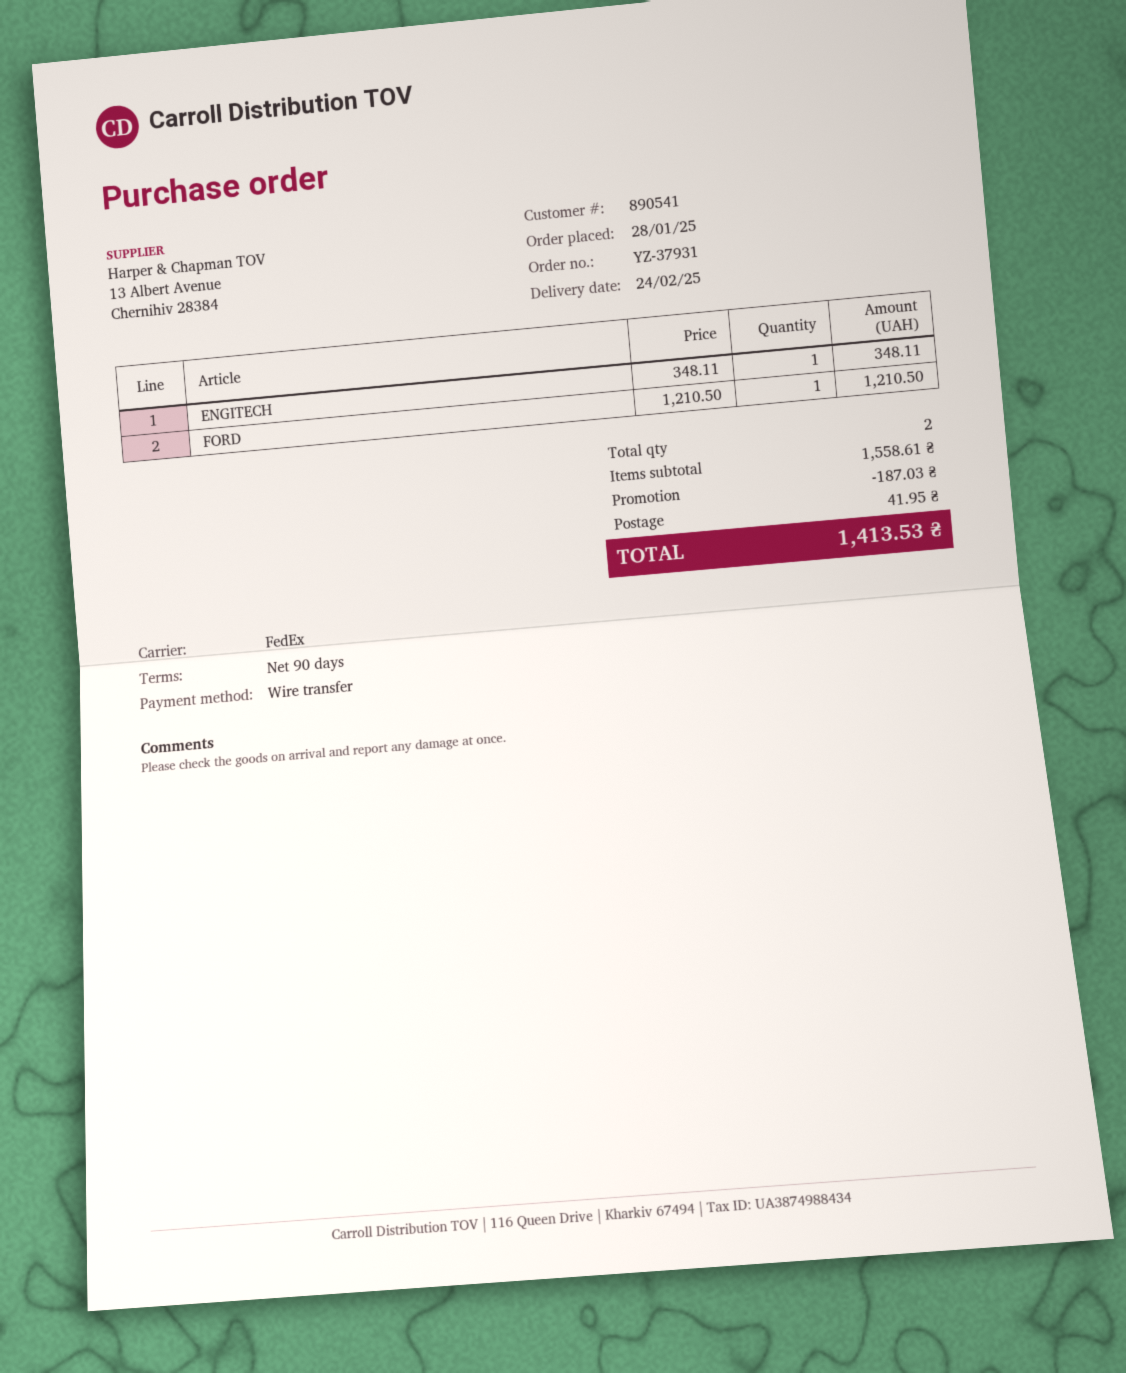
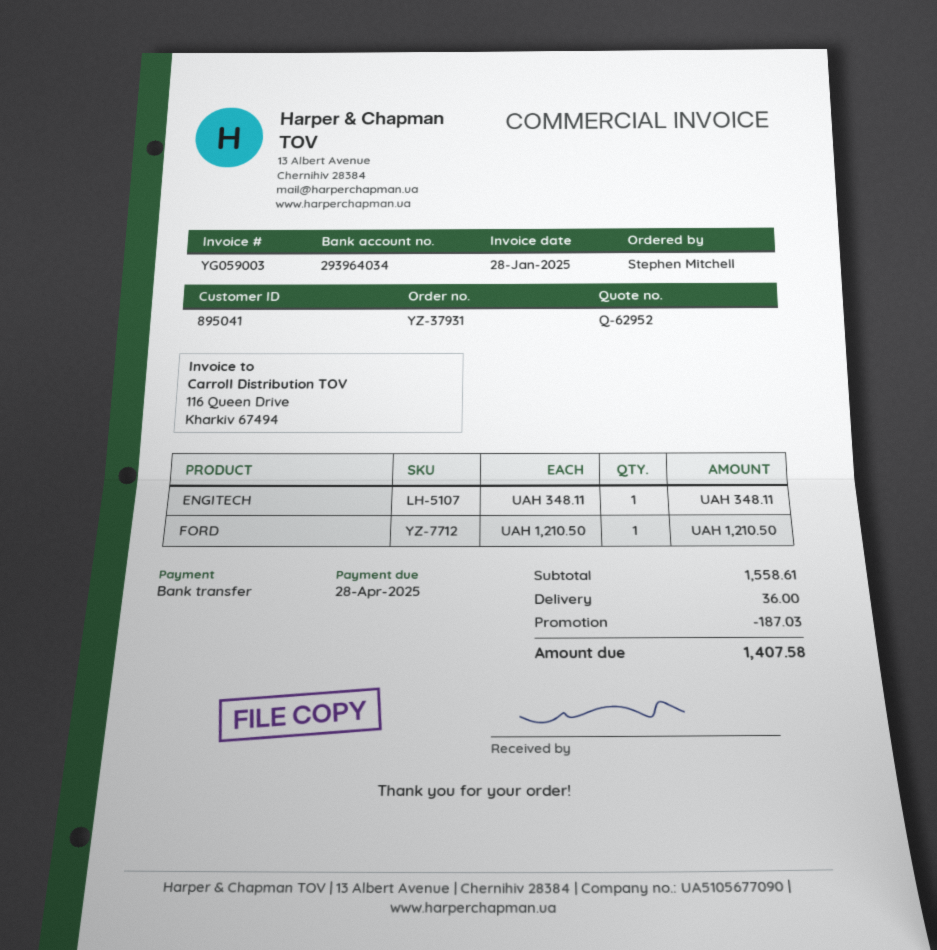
customer number: 890541 -> 895041
shipping: 41.95 -> 36.00
total: 1413.53 -> 1407.58

